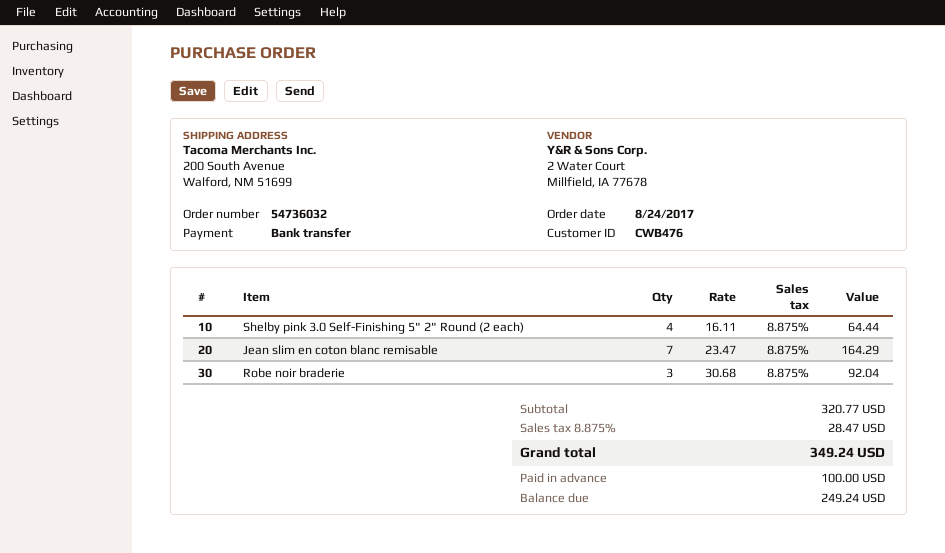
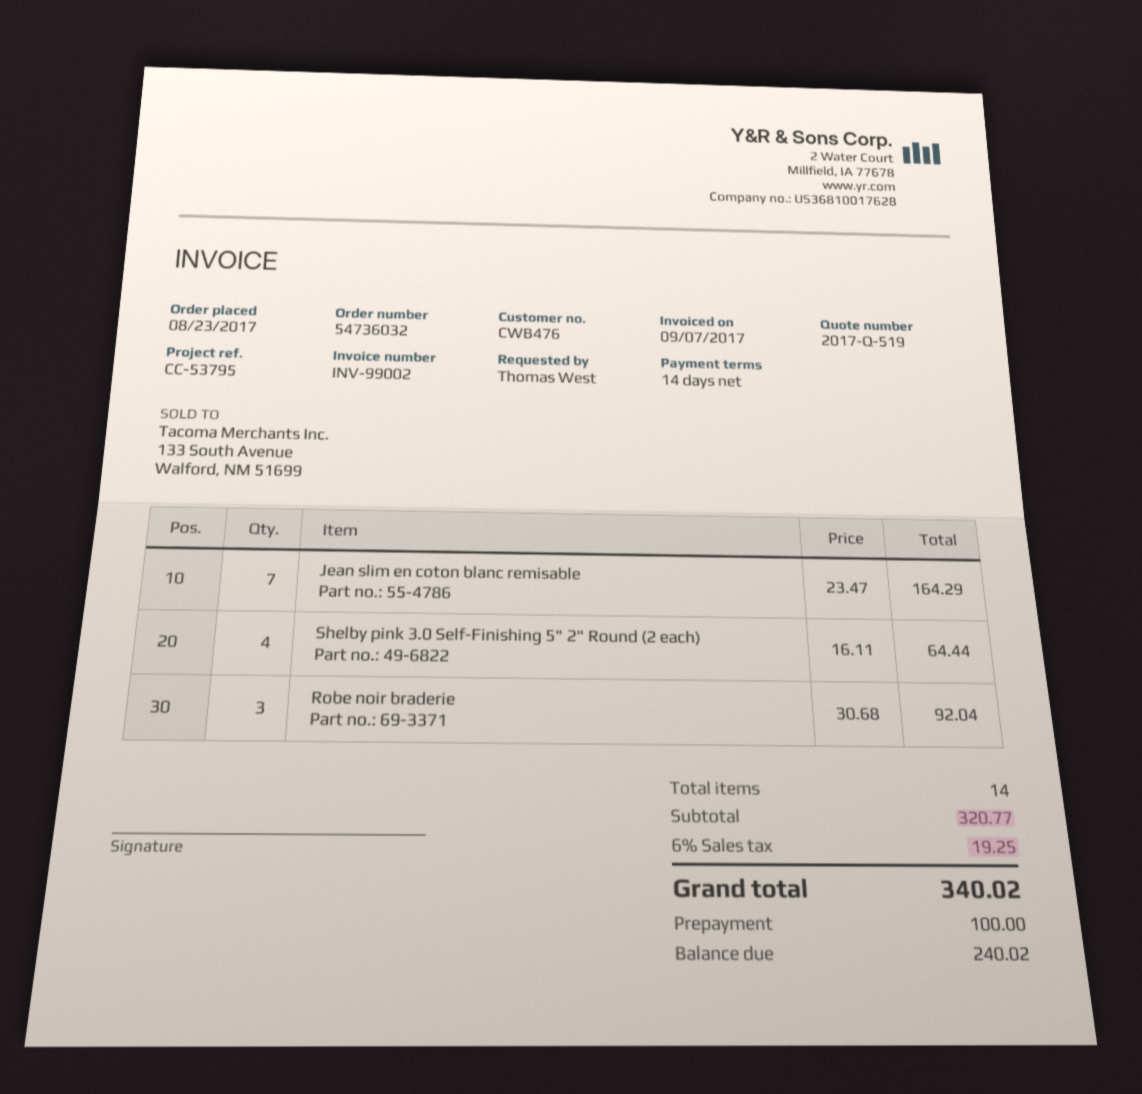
order date: 2017-08-24 -> 2017-08-23
tax: 8.875% = 28.47 -> 6% = 19.25
total: 349.24 -> 340.02
balance: 249.24 -> 240.02

